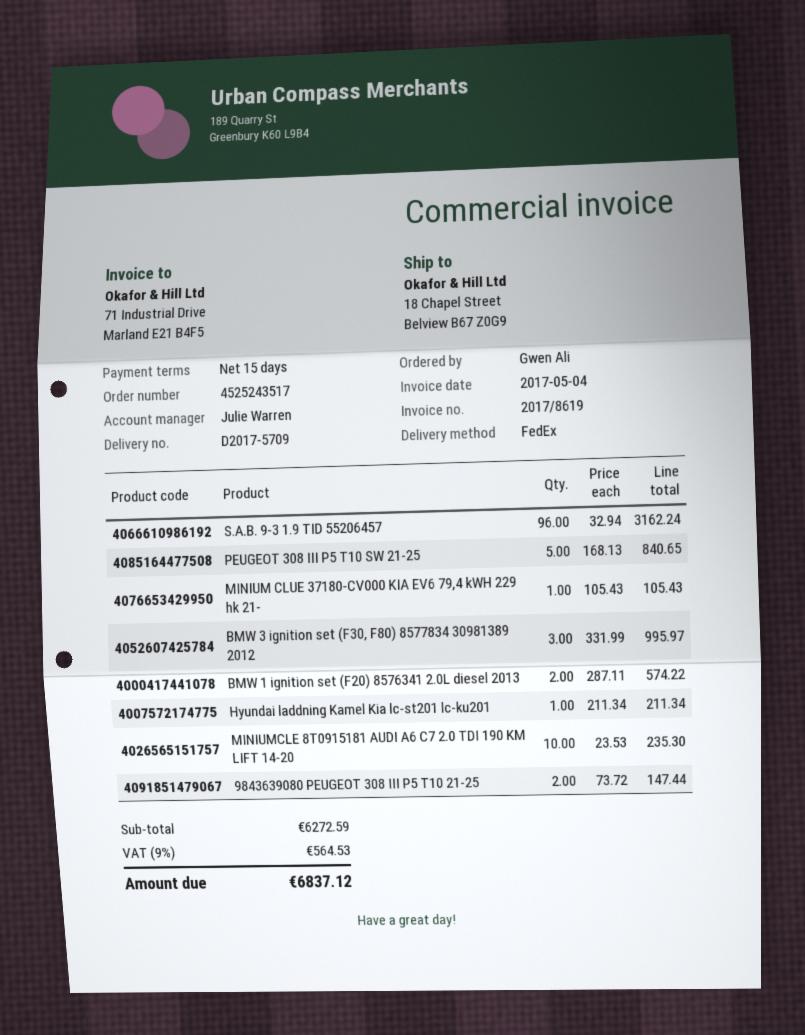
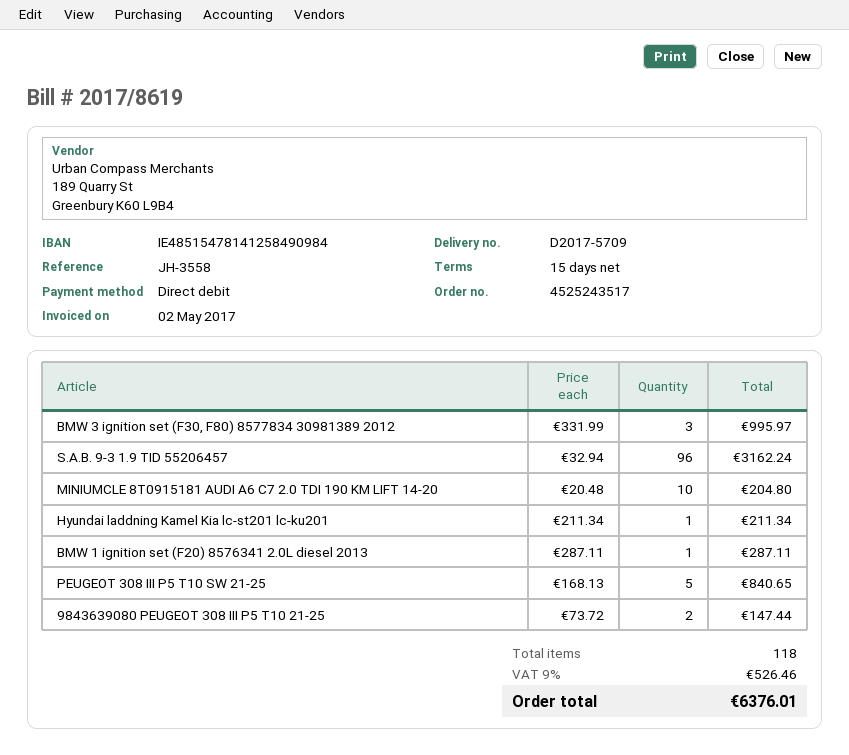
invoice date: 2017-05-04 -> 2017-05-02
MINIUM CLUE 37180-CV000 KIA EV6 79,4 kWH 229 hk 21-: 1 x 105.43 = 105.43 -> none
BMW 1 ignition set (F20) 8576341 2.0L diesel 2013: 2 x 287.11 = 574.22 -> 1 x 287.11 = 287.11
MINIUMCLE 8T0915181 AUDI A6 C7 2.0 TDI 190 KM LIFT 14-20: 10 x 23.53 = 235.30 -> 10 x 20.48 = 204.80
tax: 9% = 564.53 -> 9% = 526.46
total: 6837.12 -> 6376.01

